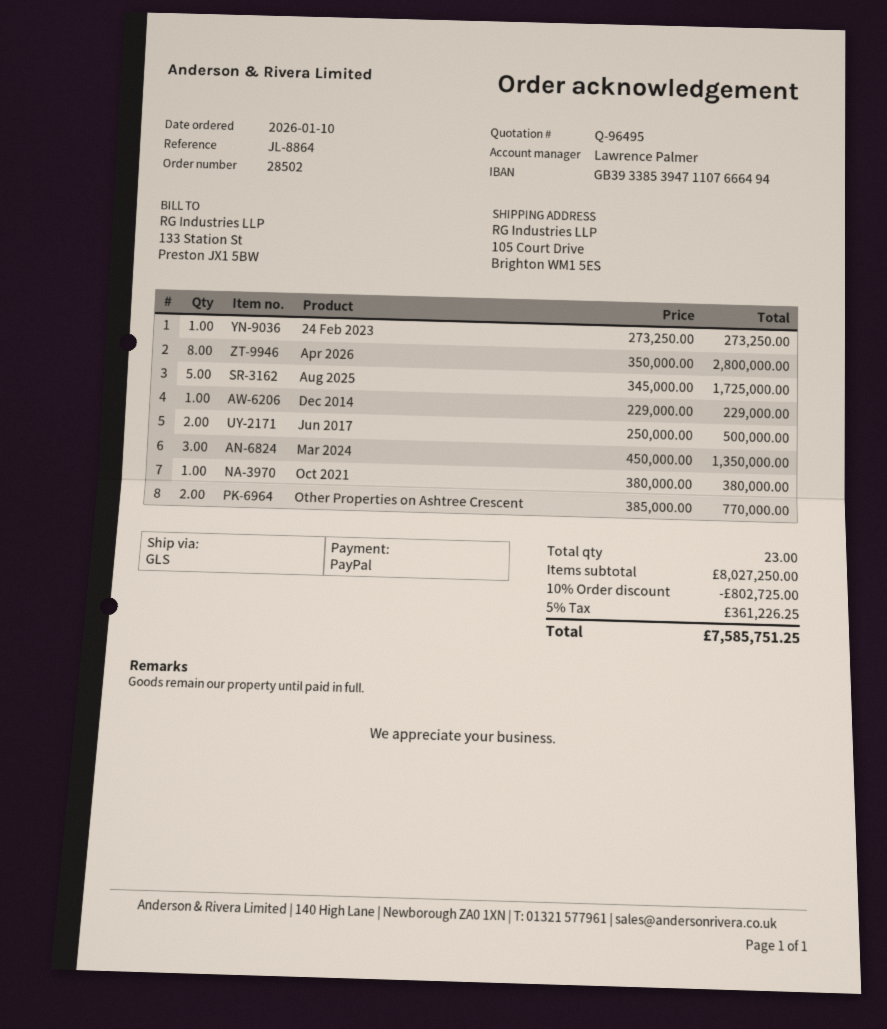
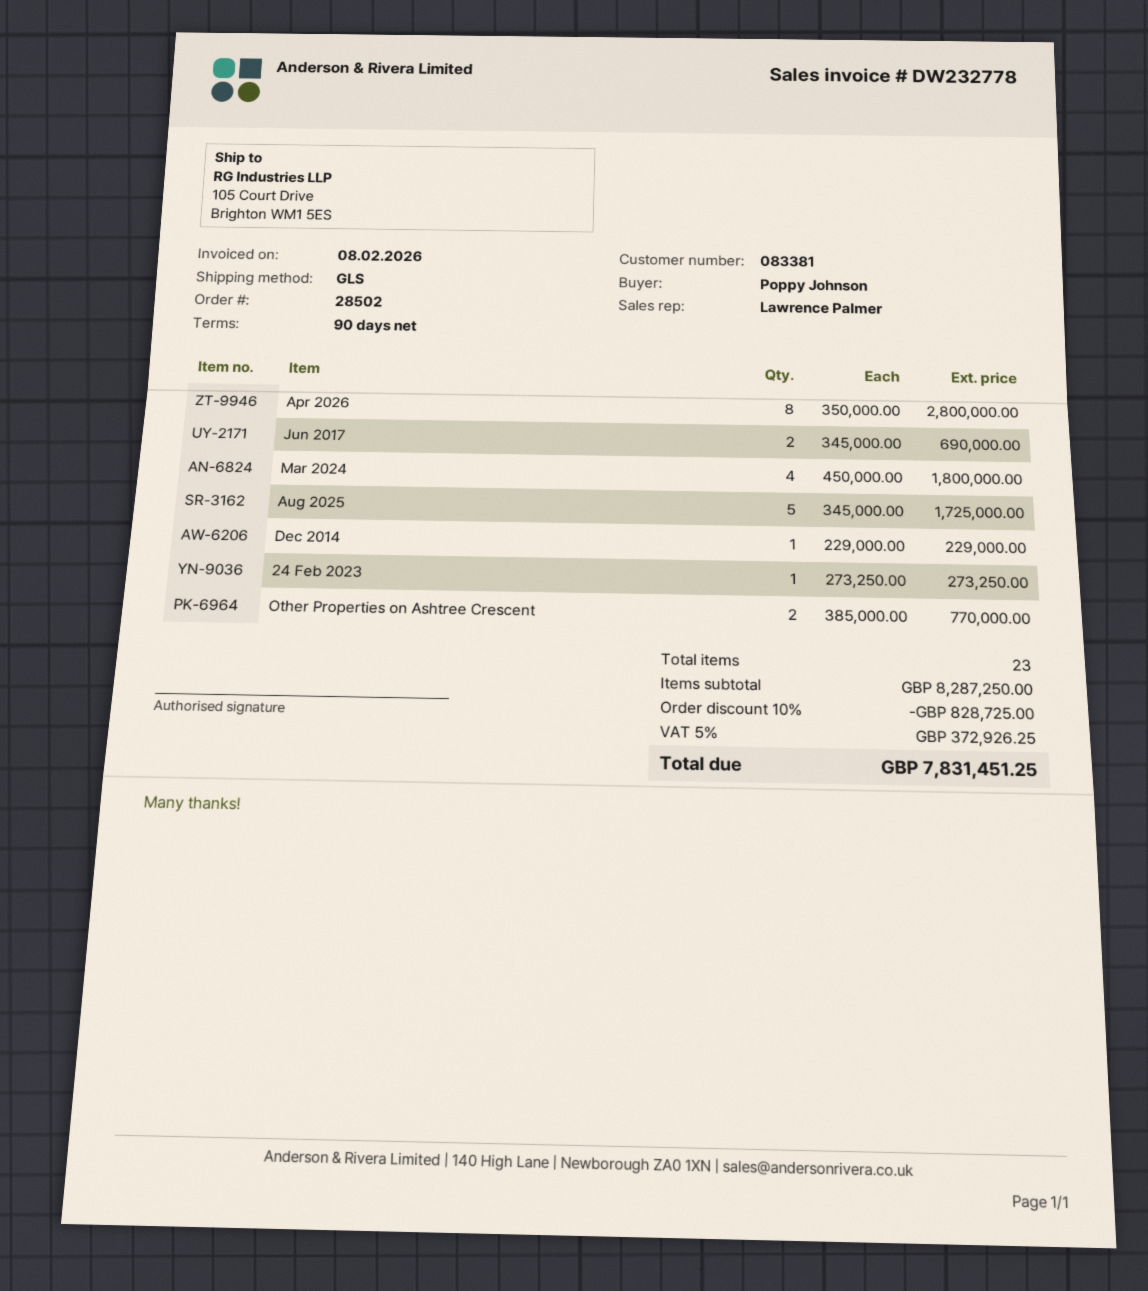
Jun 2017: 2 x 250000.00 = 500000.00 -> 2 x 345000.00 = 690000.00
Mar 2024: 3 x 450000.00 = 1350000.00 -> 4 x 450000.00 = 1800000.00
Oct 2021: 1 x 380000.00 = 380000.00 -> none
subtotal: 8027250.00 -> 8287250.00
discount: 10% = 802725.00 -> 10% = 828725.00
tax: 5% = 361226.25 -> 5% = 372926.25
total: 7585751.25 -> 7831451.25

